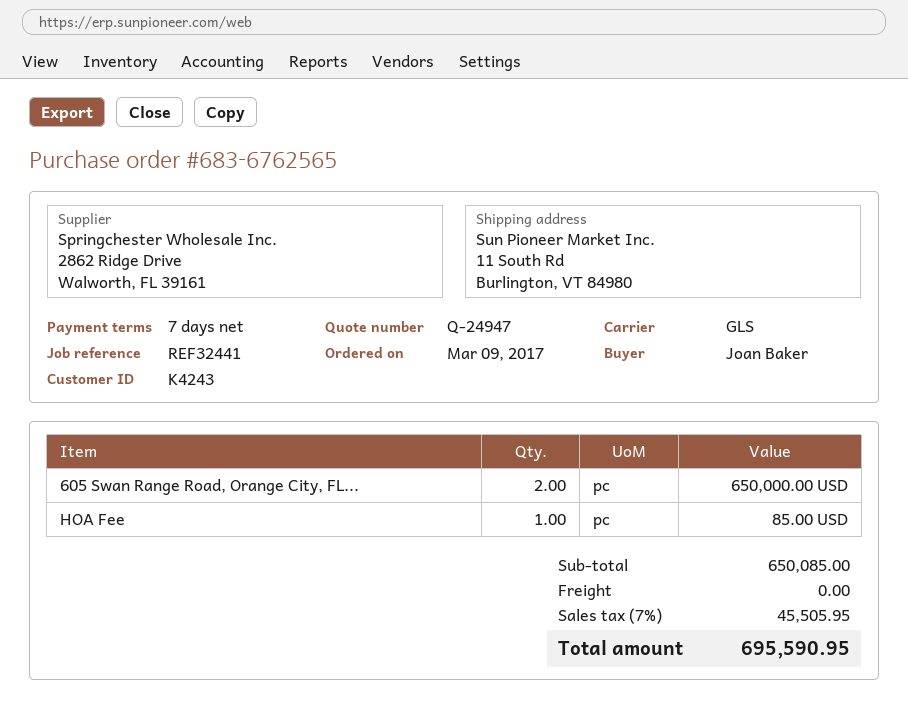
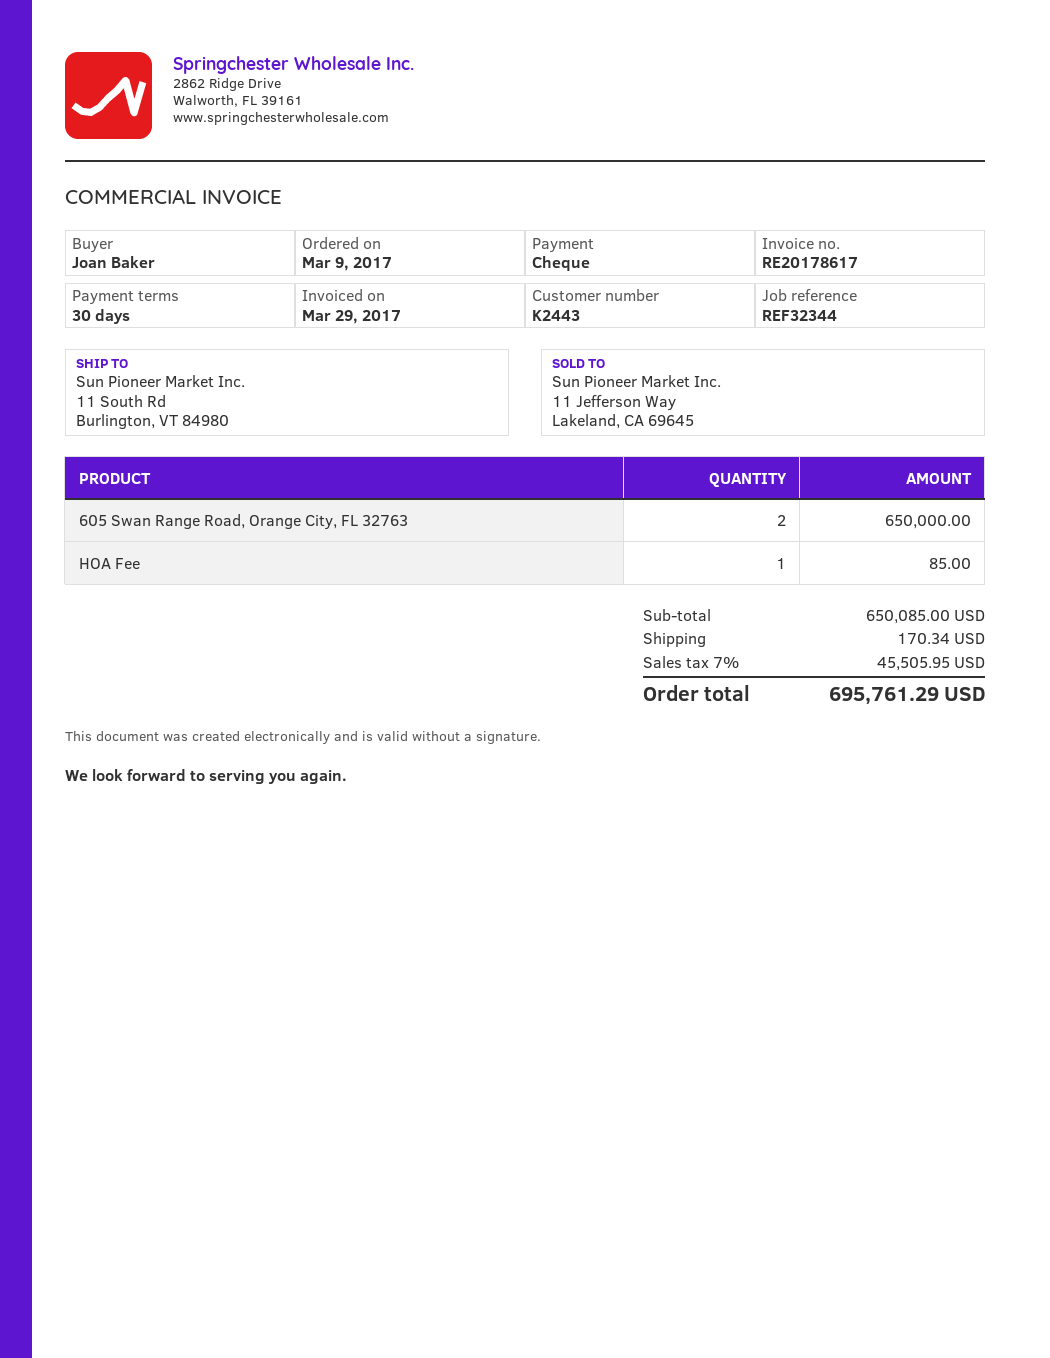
payment terms: 7 days -> 30 days
customer number: K4243 -> K2443
reference: REF32441 -> REF32344
shipping: 0.00 -> 170.34
total: 695590.95 -> 695761.29

